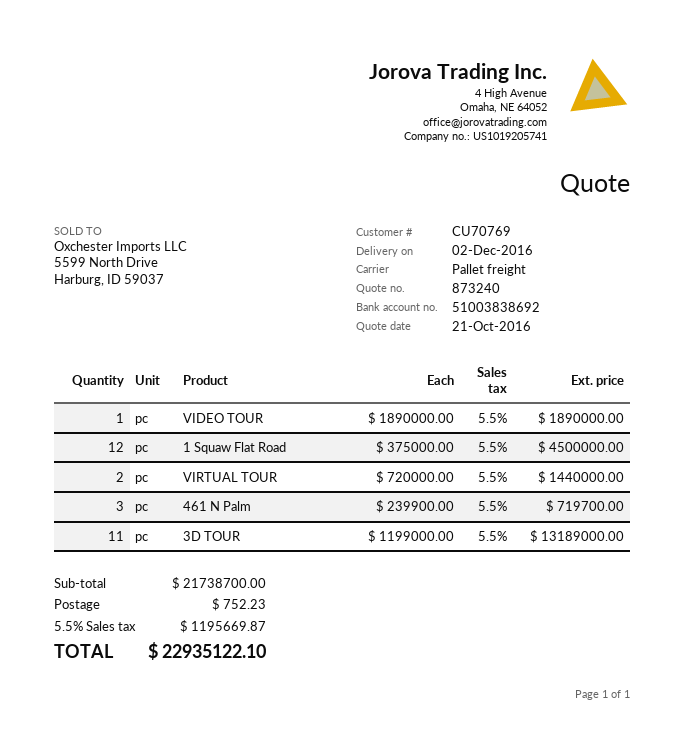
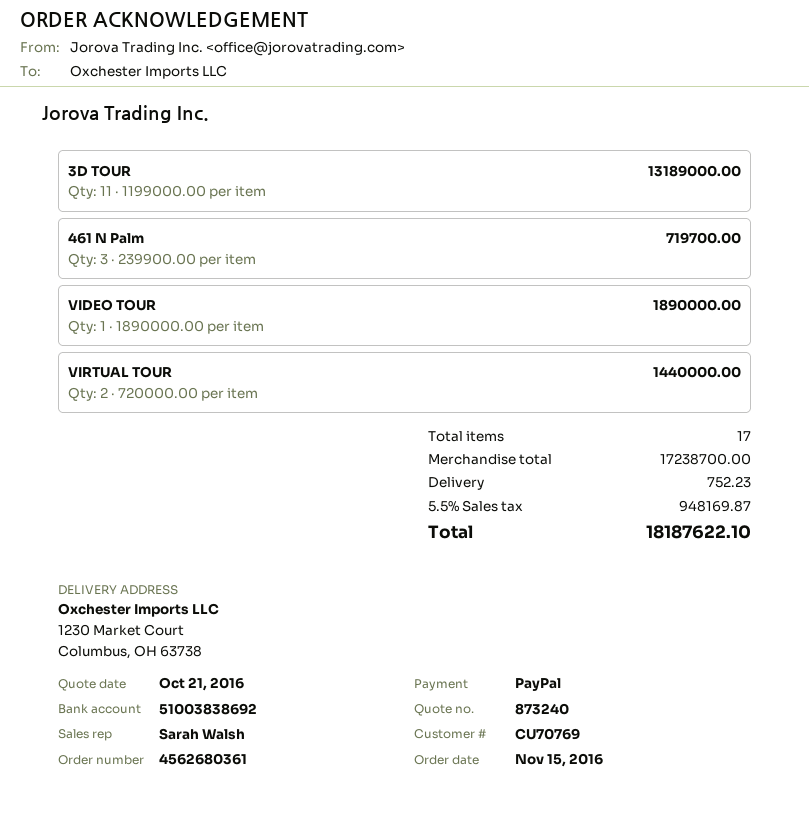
1 Squaw Flat Road: 12 x 375000.00 = 4500000.00 -> none
subtotal: 21738700.00 -> 17238700.00
tax: 5.5% = 1195669.87 -> 5.5% = 948169.87
total: 22935122.10 -> 18187622.10

